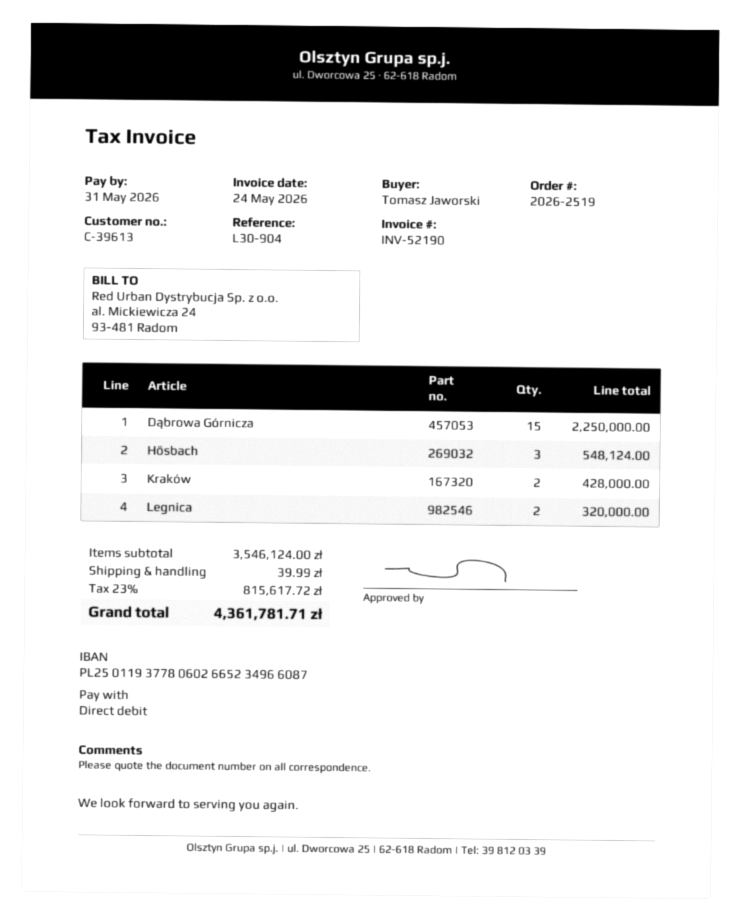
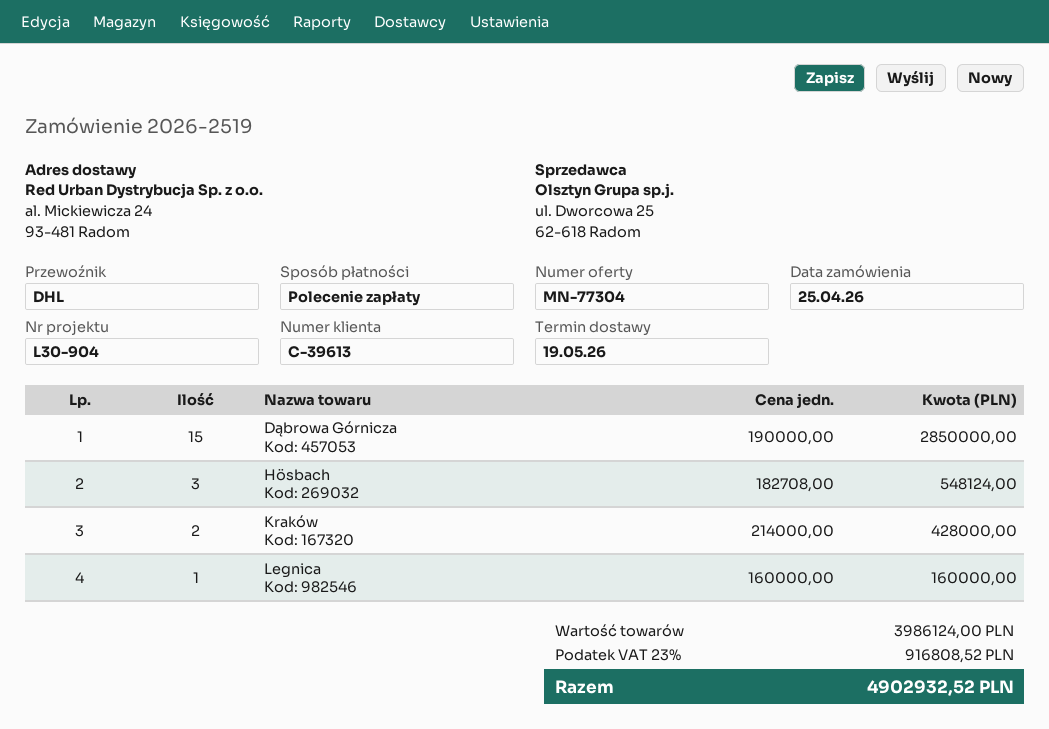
Dąbrowa Górnicza: 15 for 2250000.00 -> 15 for 2850000.00
Legnica: 2 for 320000.00 -> 1 for 160000.00
subtotal: 3546124.00 -> 3986124.00
shipping: 39.99 -> none
tax: 23% = 815617.72 -> 23% = 916808.52
total: 4361781.71 -> 4902932.52

